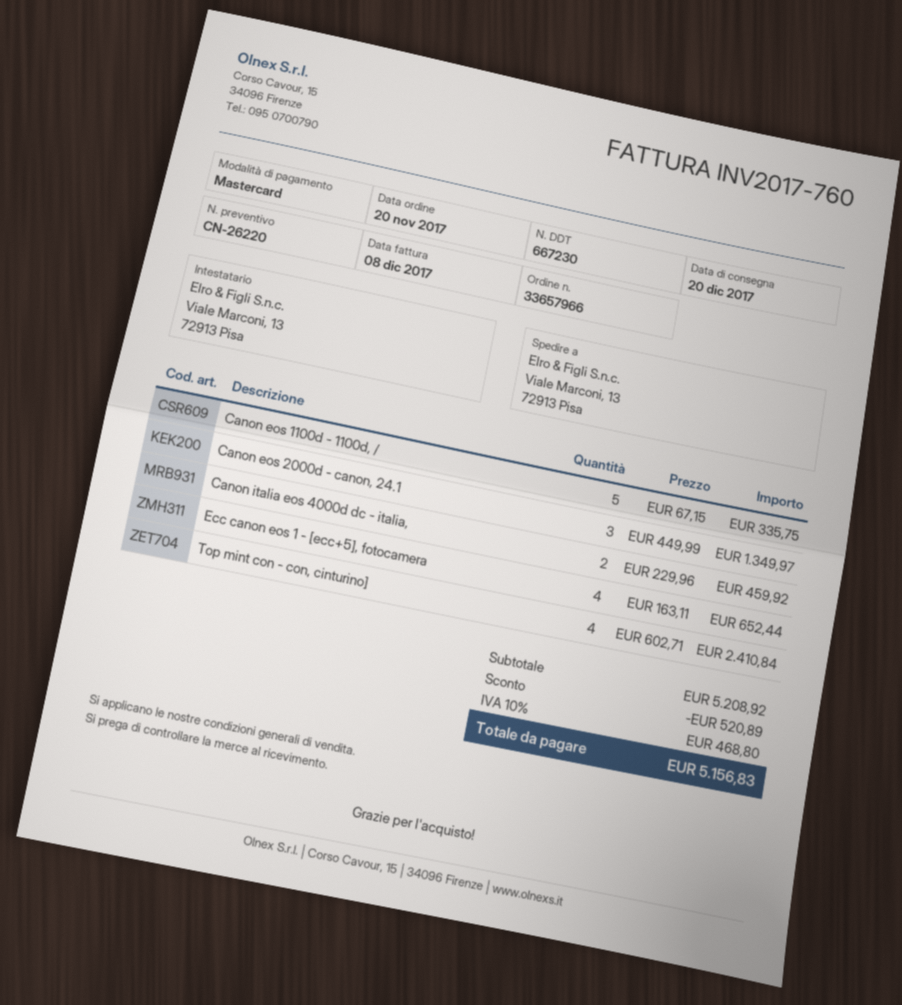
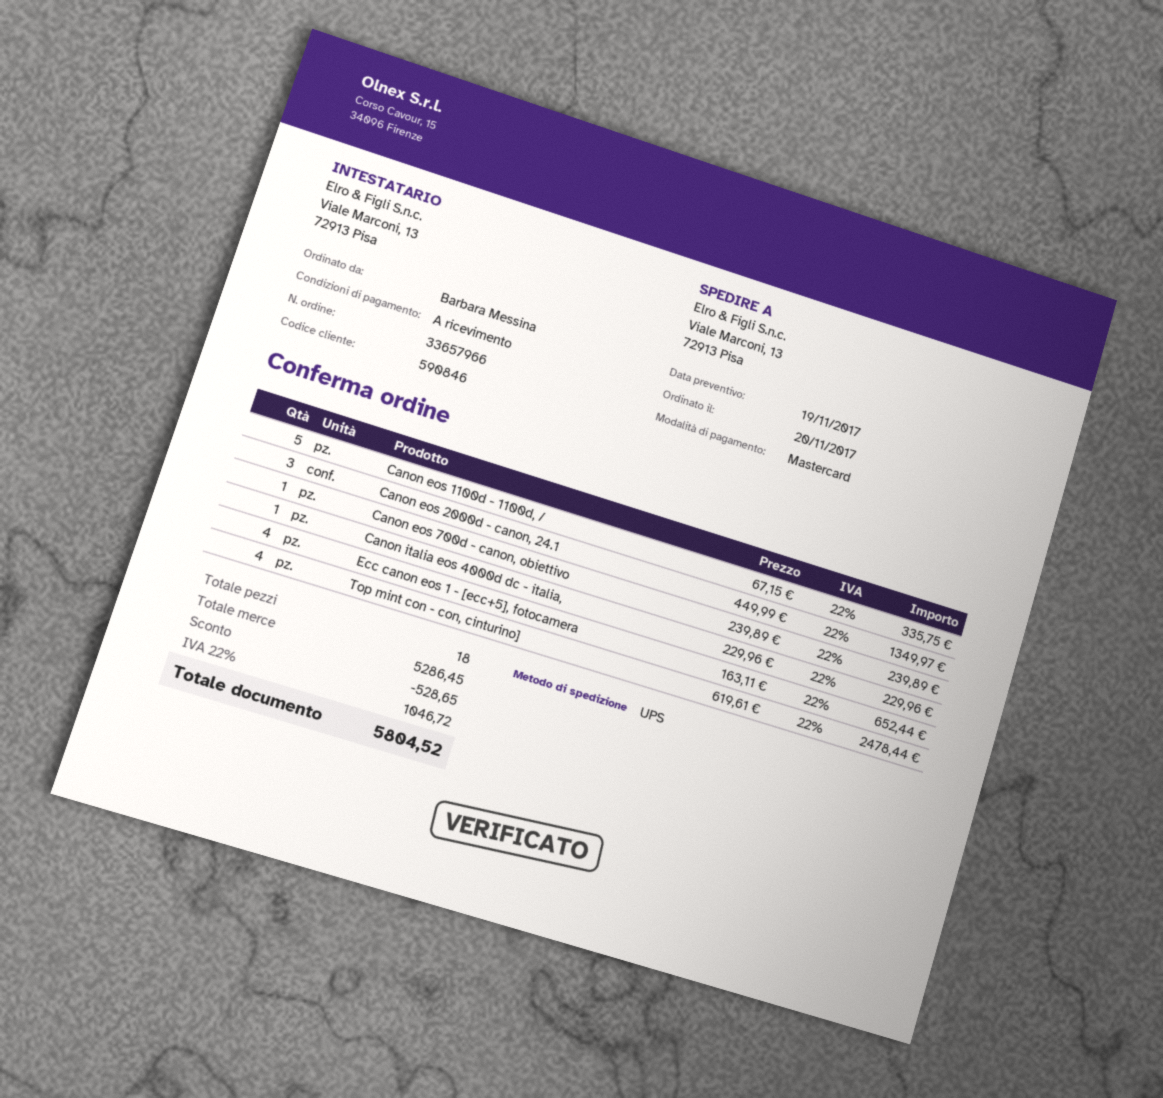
Canon italia eos 4000d dc - italia,: 2 x 229.96 = 459.92 -> 1 x 229.96 = 229.96
Top mint con - con, cinturino]: 4 x 602.71 = 2410.84 -> 4 x 619.61 = 2478.44
Canon eos 700d - canon, obiettivo: none -> 1 x 239.89 = 239.89
subtotal: 5208.92 -> 5286.45
discount: 520.89 -> 528.65
tax: 10% = 468.80 -> 22% = 1046.72
total: 5156.83 -> 5804.52

